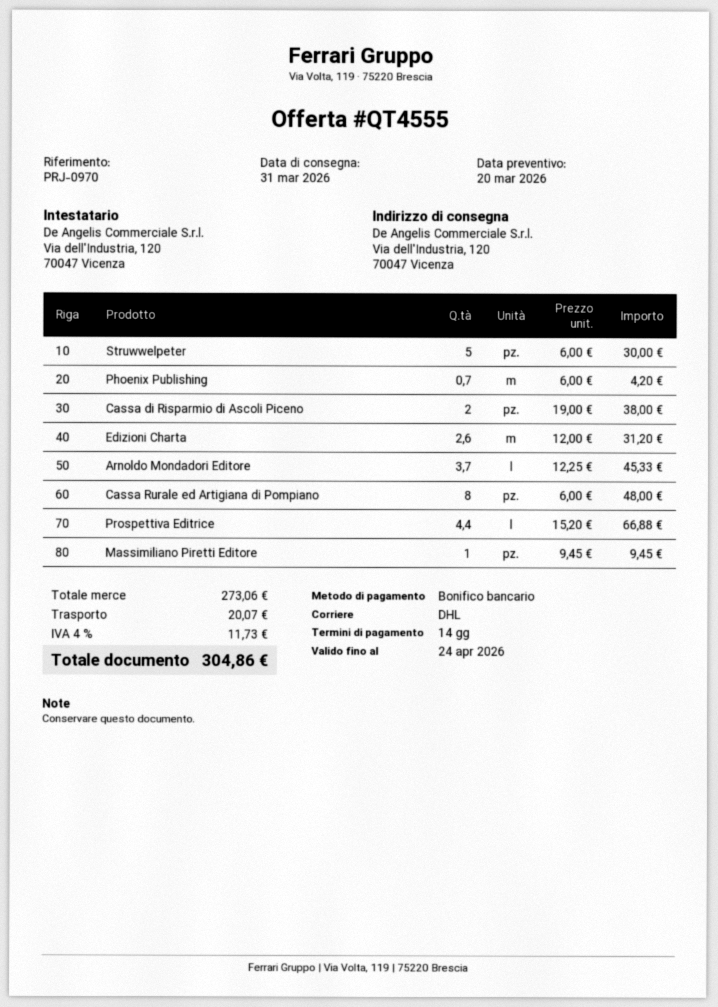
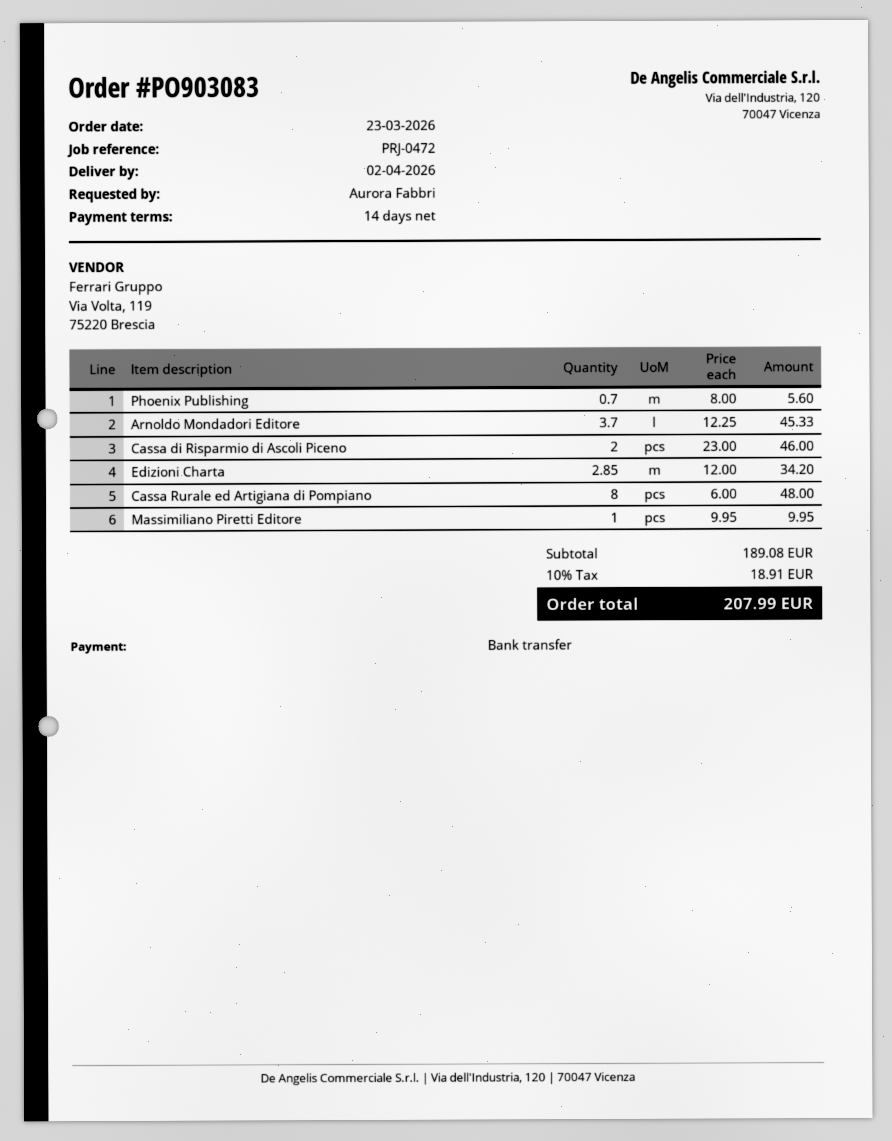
delivery date: 2026-03-31 -> 2026-04-02
reference: PRJ-0970 -> PRJ-0472
Struwwelpeter: 5 x 6.00 = 30.00 -> none
Phoenix Publishing: 0.7 x 6.00 = 4.20 -> 0.7 x 8.00 = 5.60
Cassa di Risparmio di Ascoli Piceno: 2 x 19.00 = 38.00 -> 2 x 23.00 = 46.00
Edizioni Charta: 2.6 x 12.00 = 31.20 -> 2.85 x 12.00 = 34.20
Prospettiva Editrice: 4.4 x 15.20 = 66.88 -> none
Massimiliano Piretti Editore: 1 x 9.45 = 9.45 -> 1 x 9.95 = 9.95
subtotal: 273.06 -> 189.08
shipping: 20.07 -> none
tax: 4% = 11.73 -> 10% = 18.91
total: 304.86 -> 207.99

